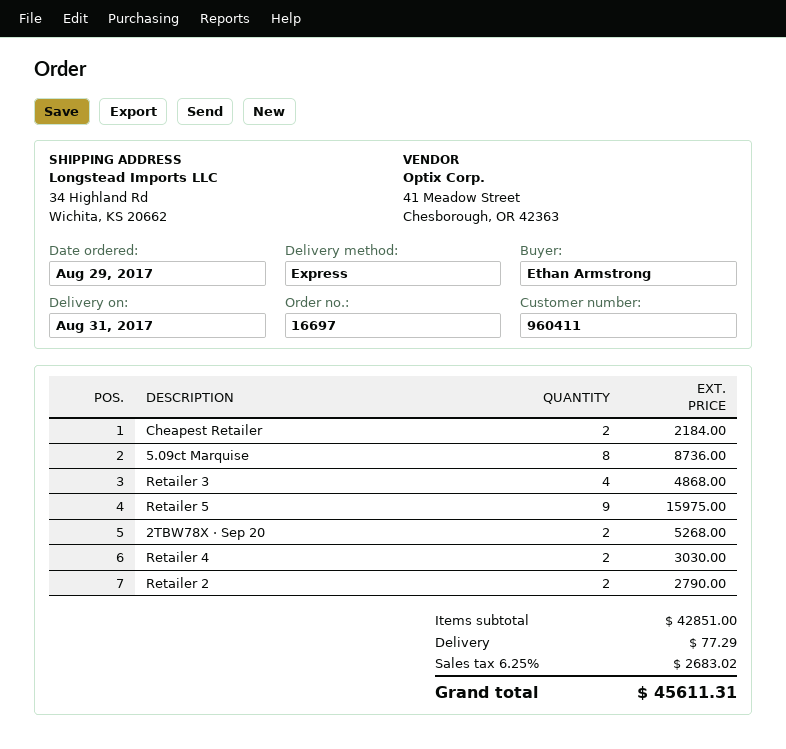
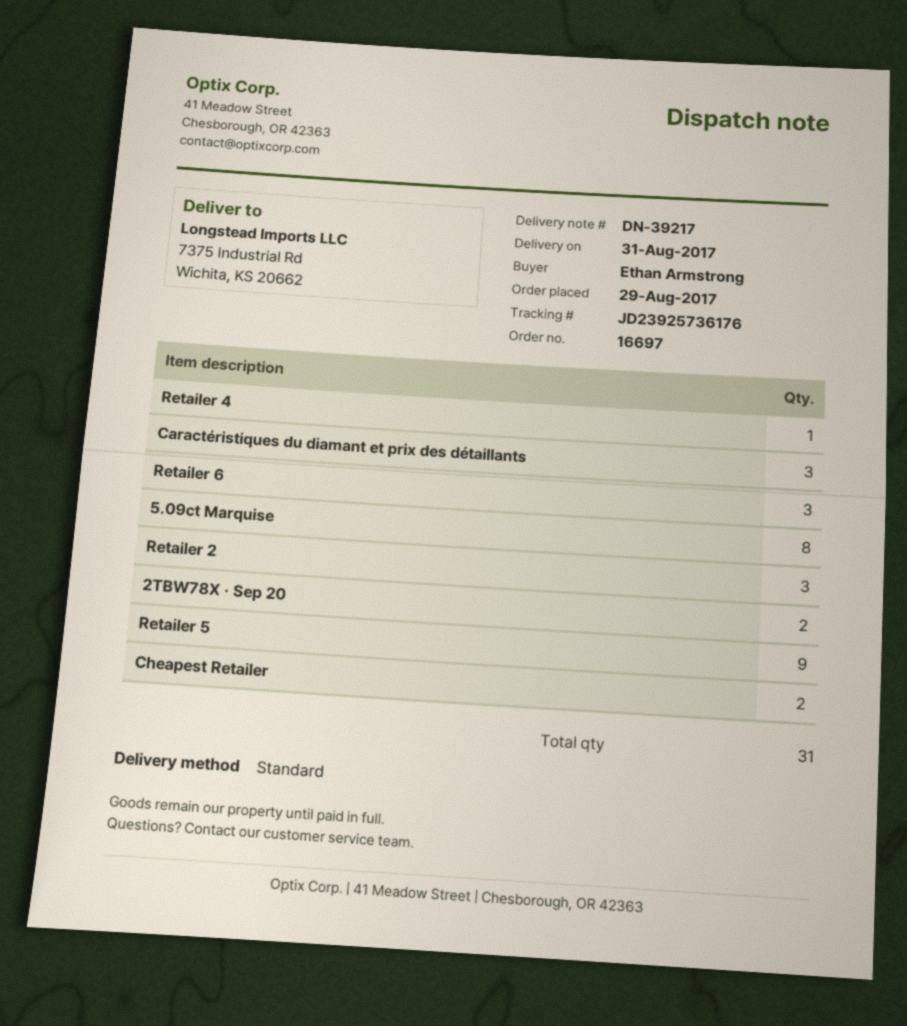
shipping method: express -> standard
ship to: 34 Highland Rd, Wichita, KS 20662 -> 7375 Industrial Rd, Wichita, KS 20662
Retailer 3: 4 -> none
Retailer 4: 2 -> 1
Retailer 2: 2 -> 3
Caractéristiques du diamant et prix des détaillants: none -> 3
Retailer 6: none -> 3

